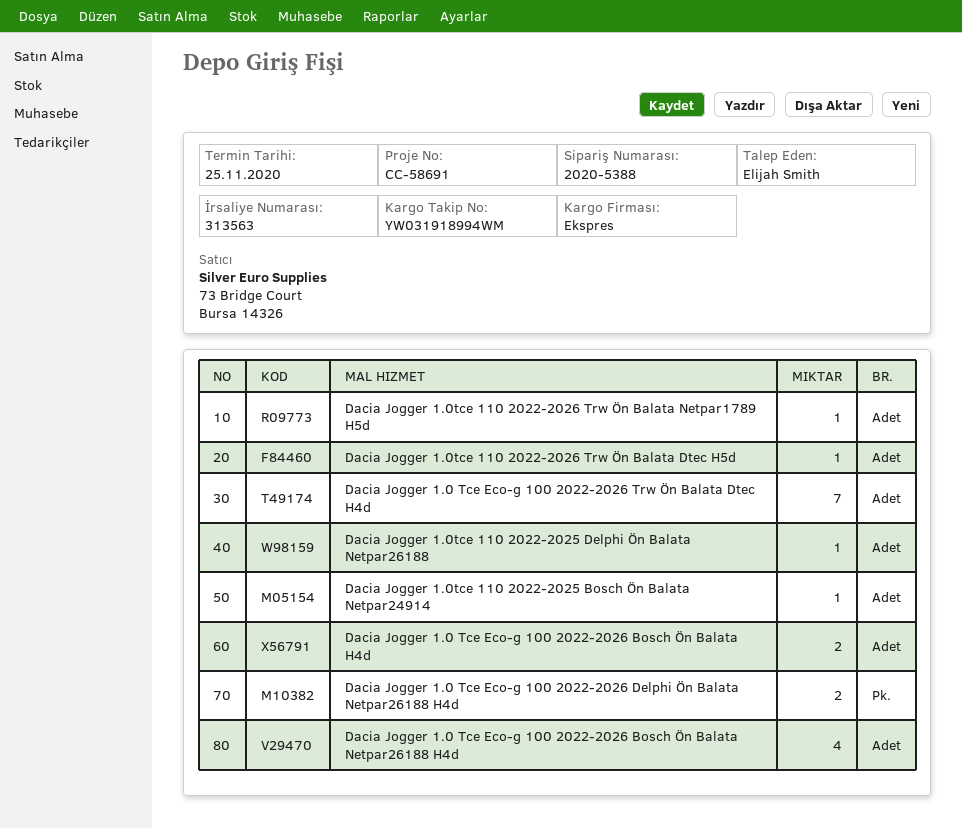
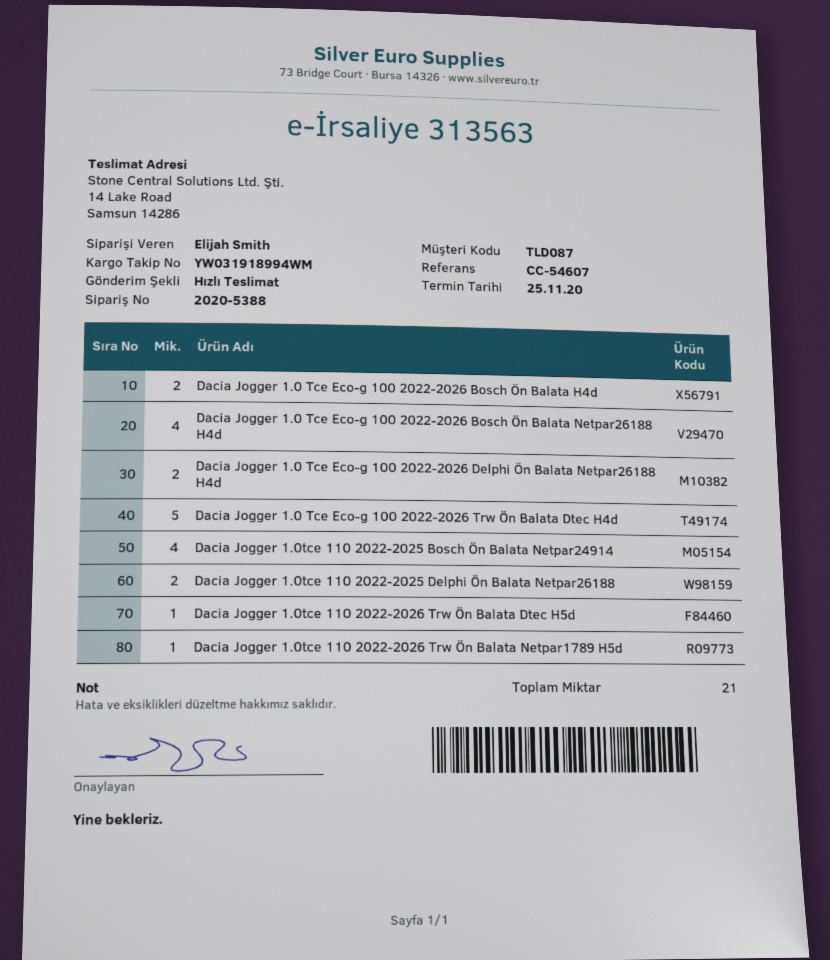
reference: CC-58691 -> CC-54607
Dacia Jogger 1.0 Tce Eco-g 100 2022-2026 Trw Ön Balata Dtec H4d: 7 -> 5
Dacia Jogger 1.0tce 110 2022-2025 Delphi Ön Balata Netpar26188: 1 -> 2
Dacia Jogger 1.0tce 110 2022-2025 Bosch Ön Balata Netpar24914: 1 -> 4

